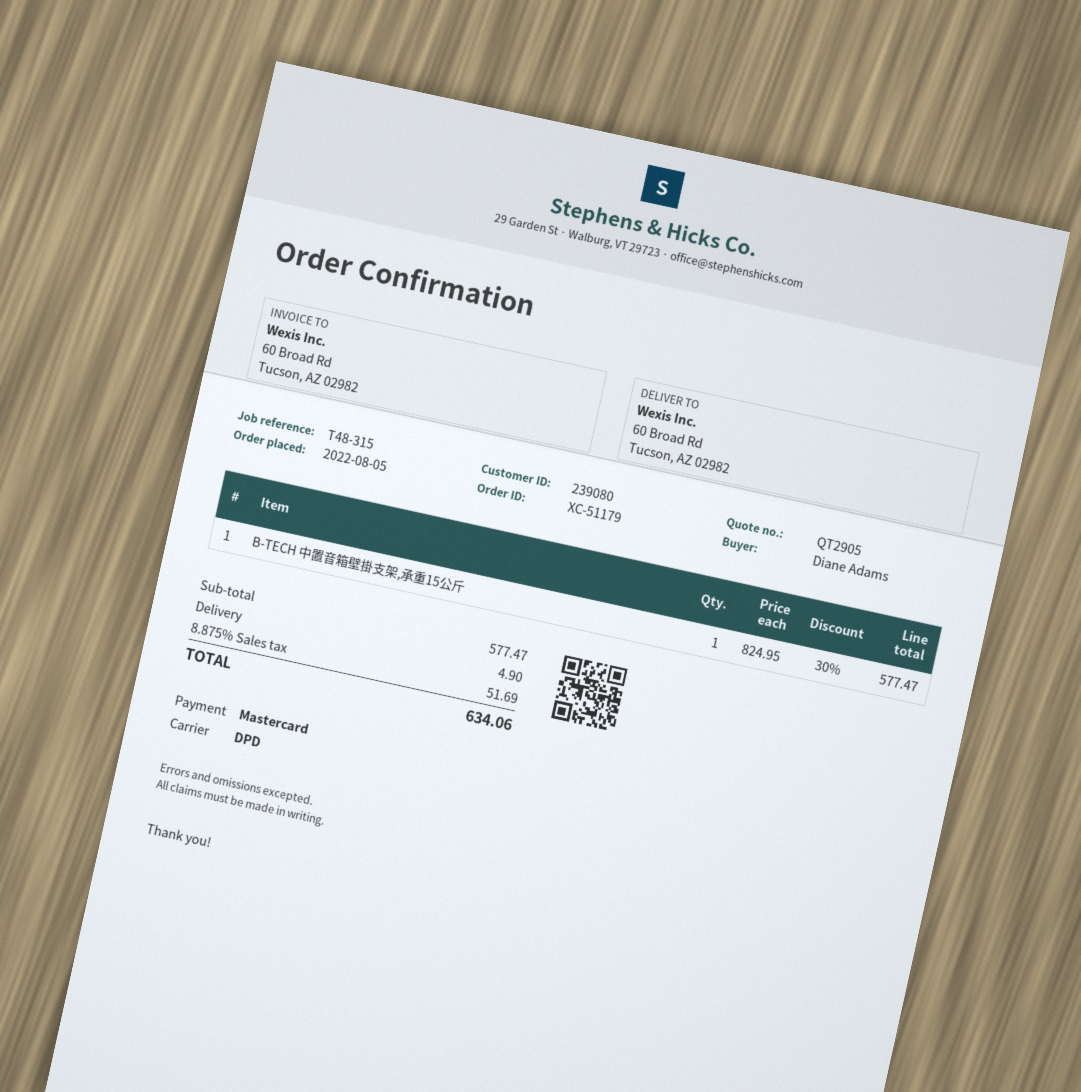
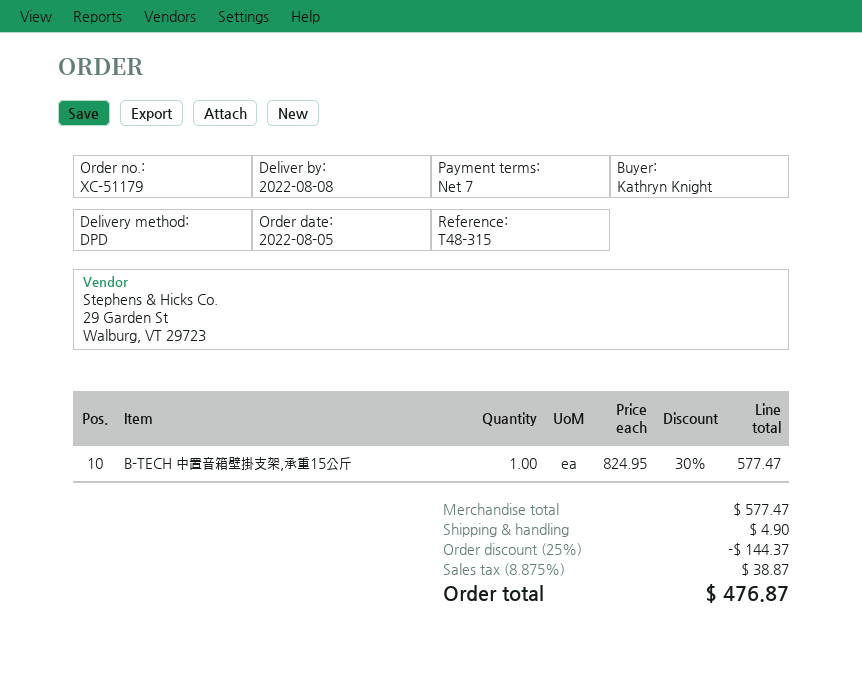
ordered by: Diane Adams -> Kathryn Knight
discount: none -> 25% = 144.37
tax: 8.875% = 51.69 -> 8.875% = 38.87
total: 634.06 -> 476.87

